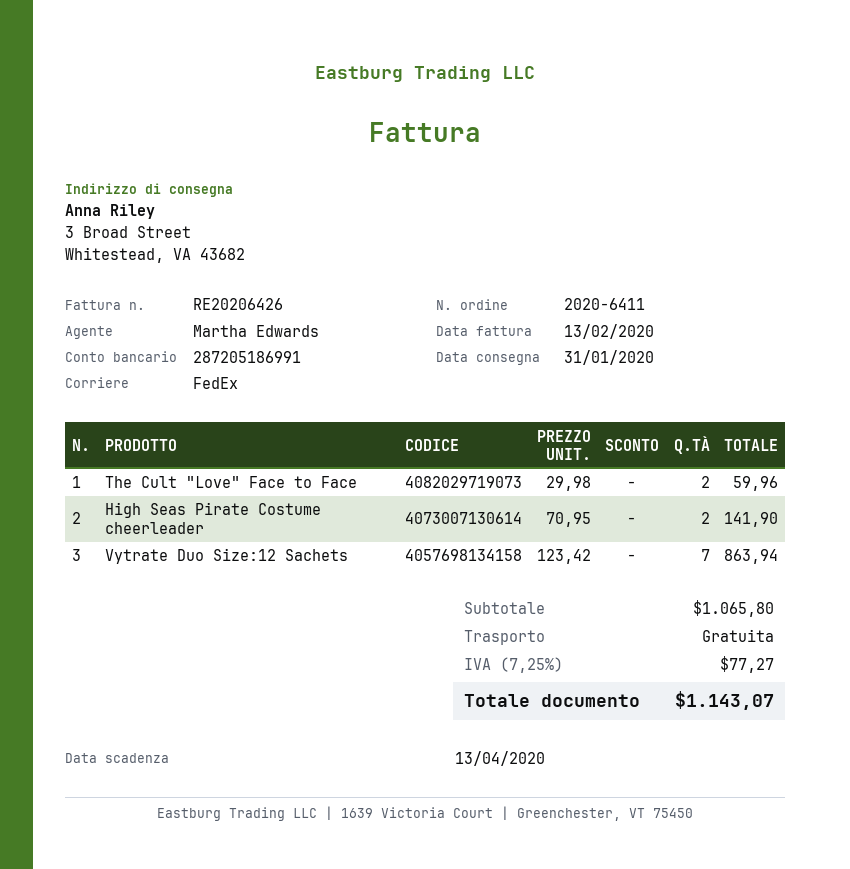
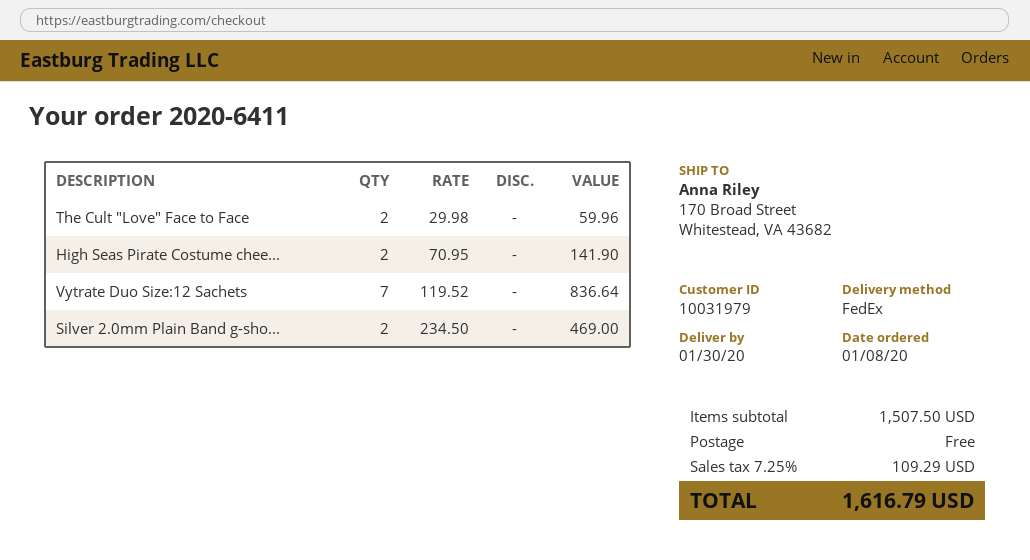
delivery date: 2020-01-31 -> 2020-01-30
ship to: 3 Broad Street, Whitestead, VA 43682 -> 170 Broad Street, Whitestead, VA 43682
Vytrate Duo Size:12 Sachets: 7 x 123.42 = 863.94 -> 7 x 119.52 = 836.64
Silver 2.0mm Plain Band g-sho...: none -> 2 x 234.50 = 469.00
subtotal: 1065.80 -> 1507.50
tax: 7.25% = 77.27 -> 7.25% = 109.29
total: 1143.07 -> 1616.79

